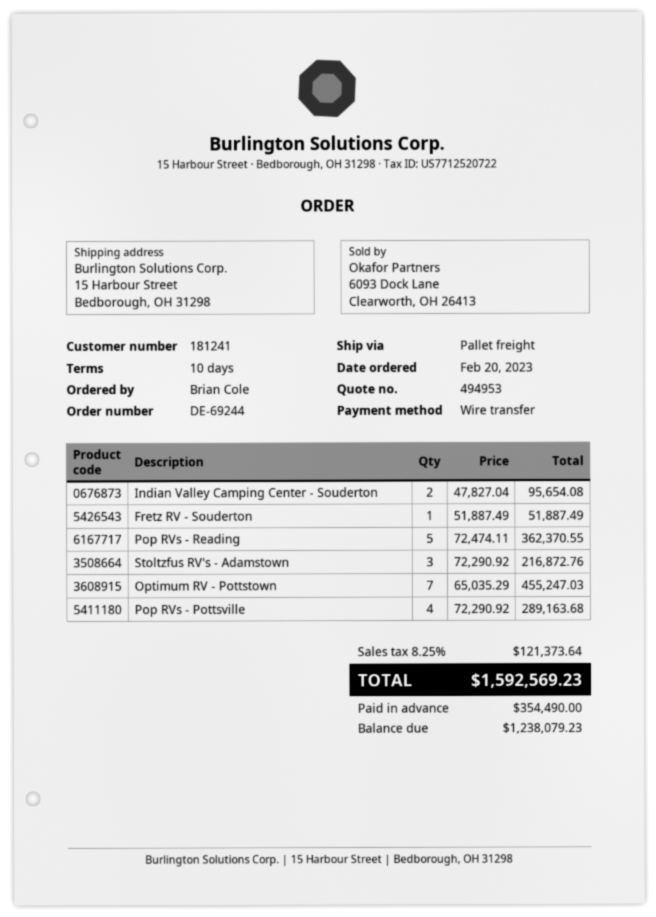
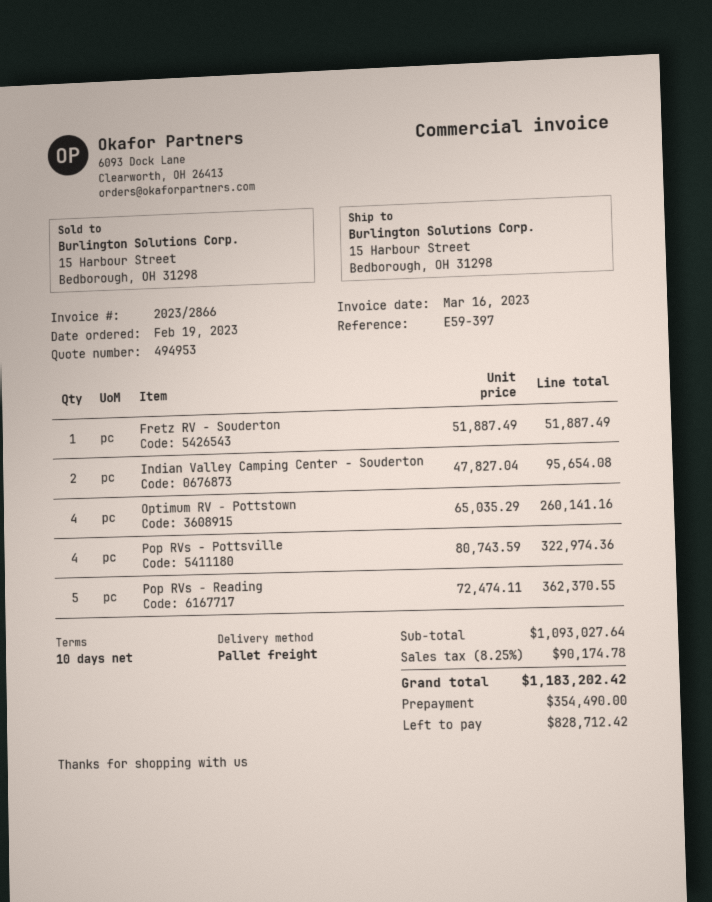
order date: 2023-02-20 -> 2023-02-19
Stoltzfus RV's - Adamstown: 3 x 72290.92 = 216872.76 -> none
Optimum RV - Pottstown: 7 x 65035.29 = 455247.03 -> 4 x 65035.29 = 260141.16
Pop RVs - Pottsville: 4 x 72290.92 = 289163.68 -> 4 x 80743.59 = 322974.36
tax: 8.25% = 121373.64 -> 8.25% = 90174.78
total: 1592569.23 -> 1183202.42
balance: 1238079.23 -> 828712.42

